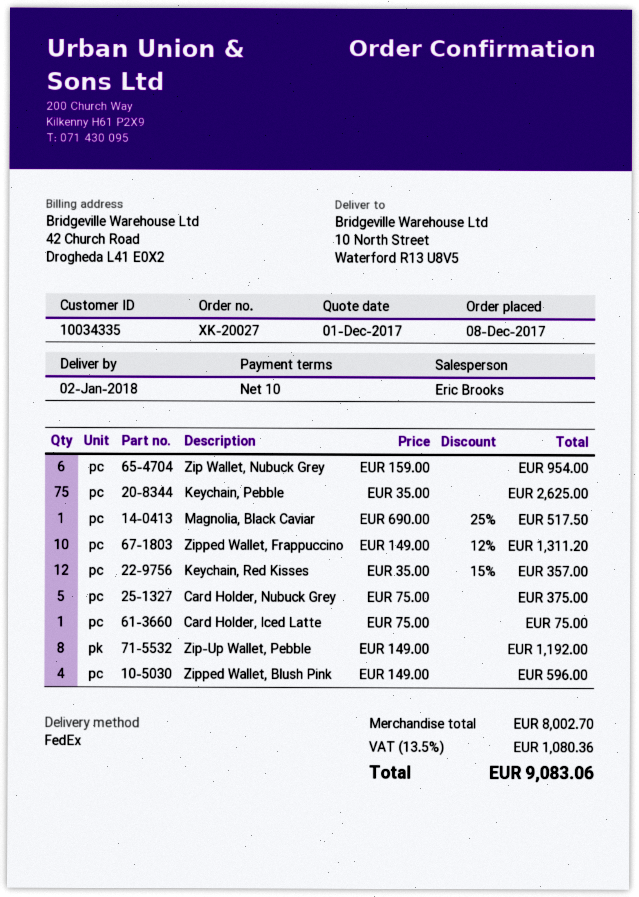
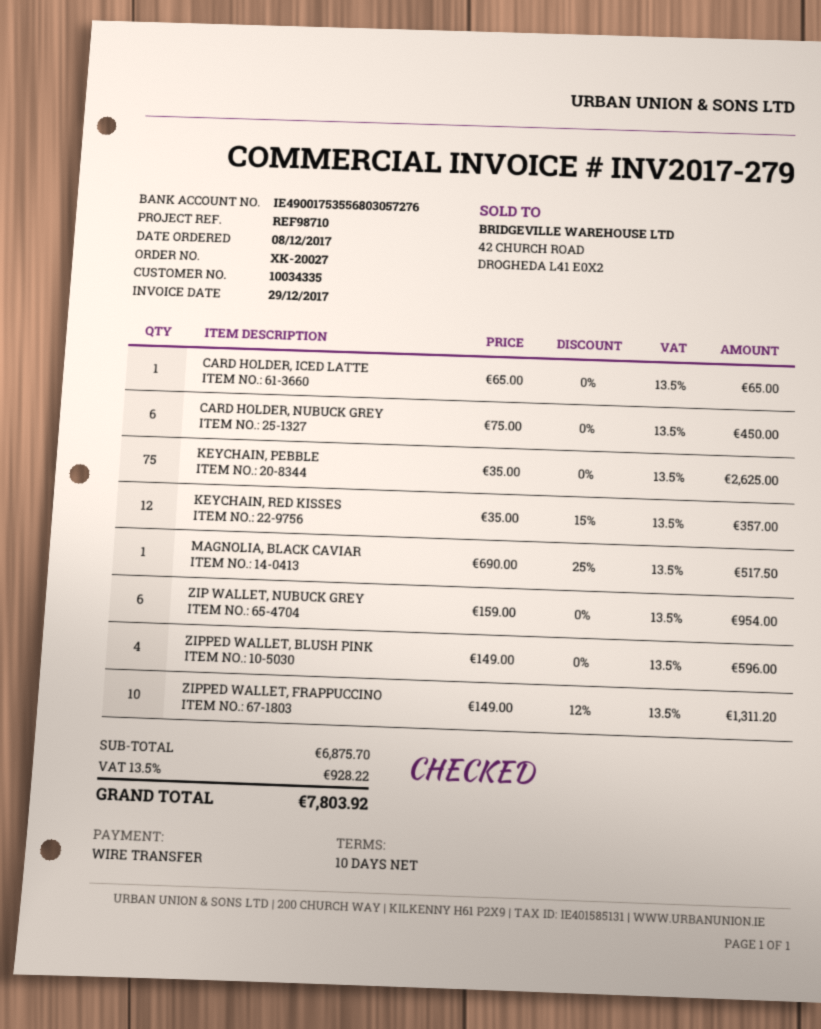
Card Holder, Nubuck Grey: 5 x 75.00 = 375.00 -> 6 x 75.00 = 450.00
Card Holder, Iced Latte: 1 x 75.00 = 75.00 -> 1 x 65.00 = 65.00
Zip-Up Wallet, Pebble: 8 x 149.00 = 1192.00 -> none
subtotal: 8002.70 -> 6875.70
tax: 13.5% = 1080.36 -> 13.5% = 928.22
total: 9083.06 -> 7803.92

